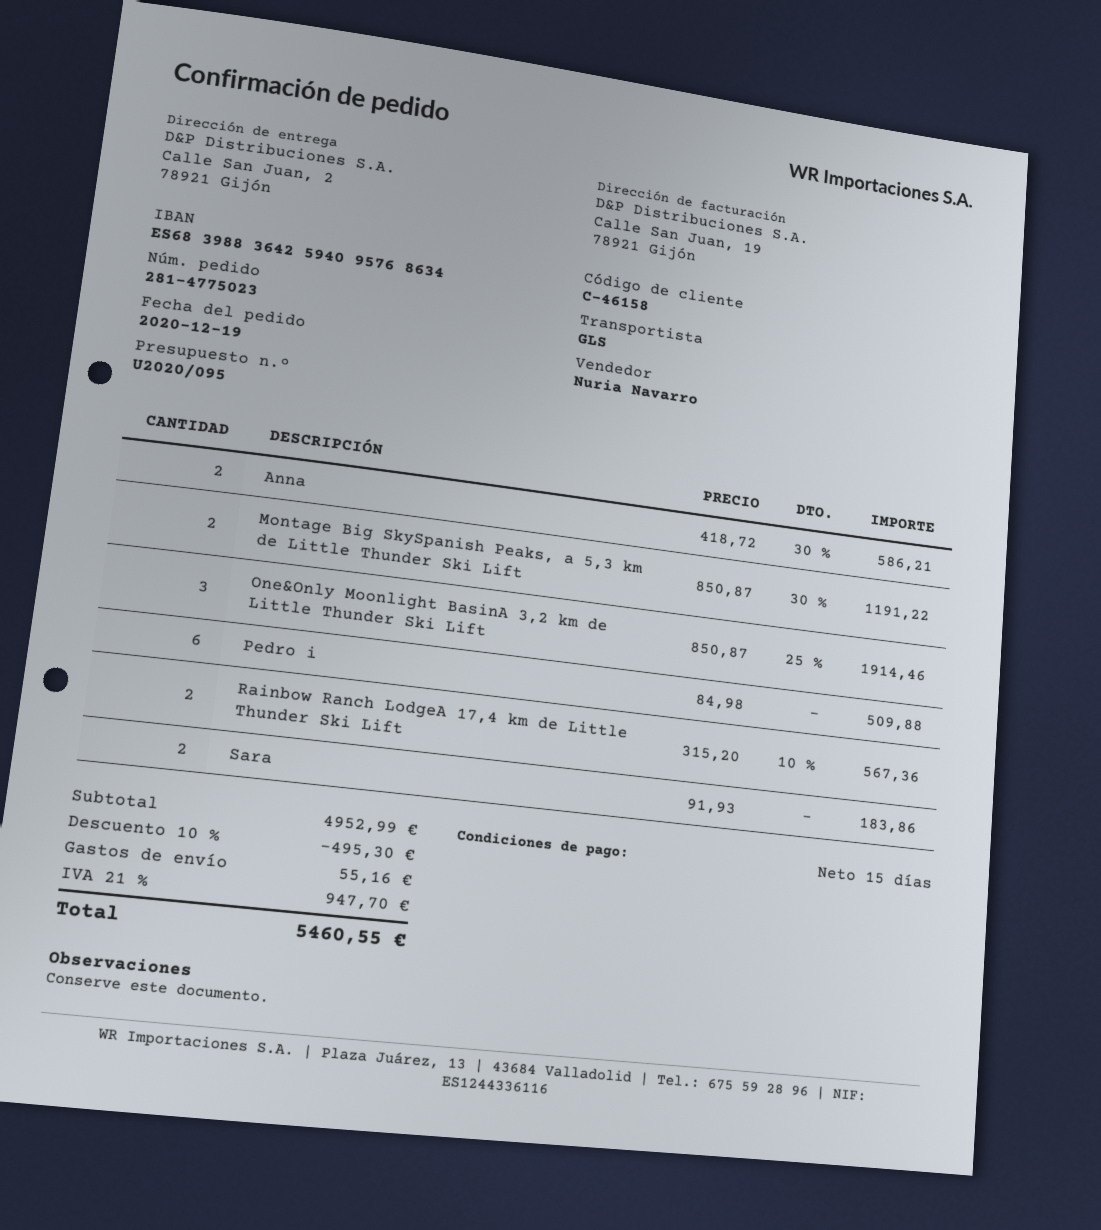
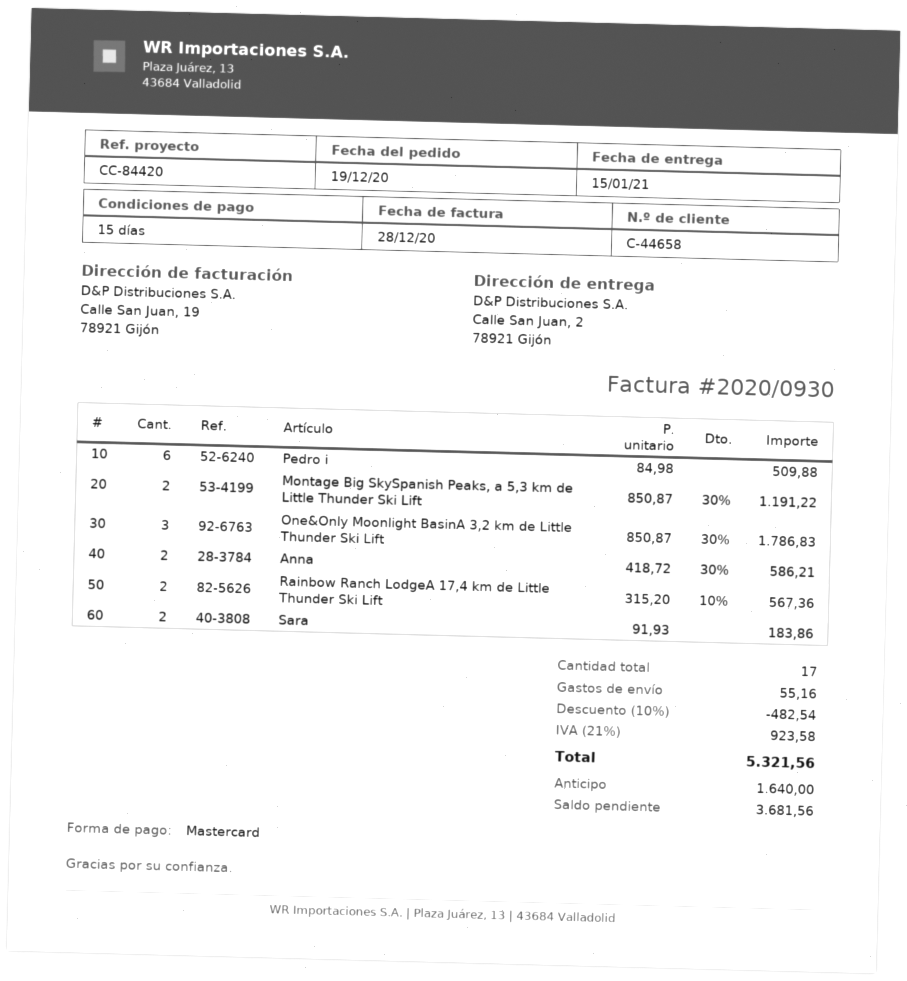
customer number: C-46158 -> C-44658
One&Only Moonlight BasinA 3,2 km de Little Thunder Ski Lift: 3 x 850.87 - 25% = 1914.46 -> 3 x 850.87 - 30% = 1786.83
discount: 10% = 495.30 -> 10% = 482.54
tax: 21% = 947.70 -> 21% = 923.58
total: 5460.55 -> 5321.56

